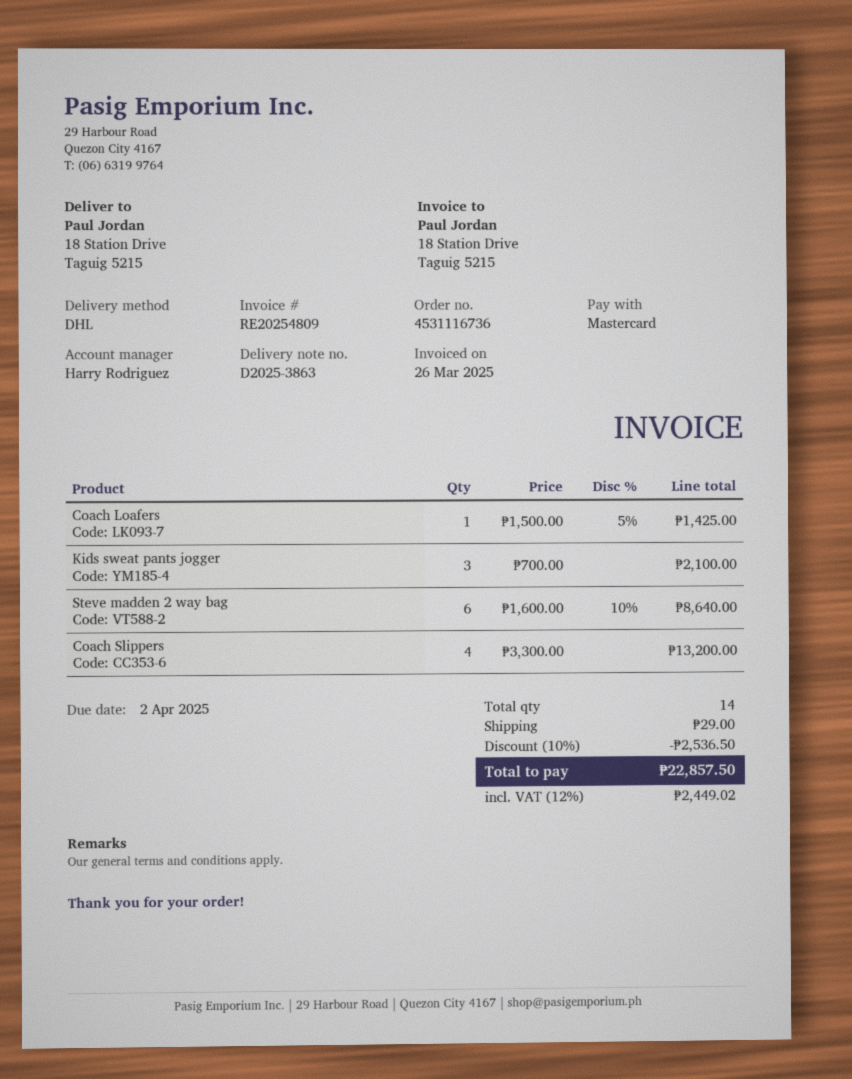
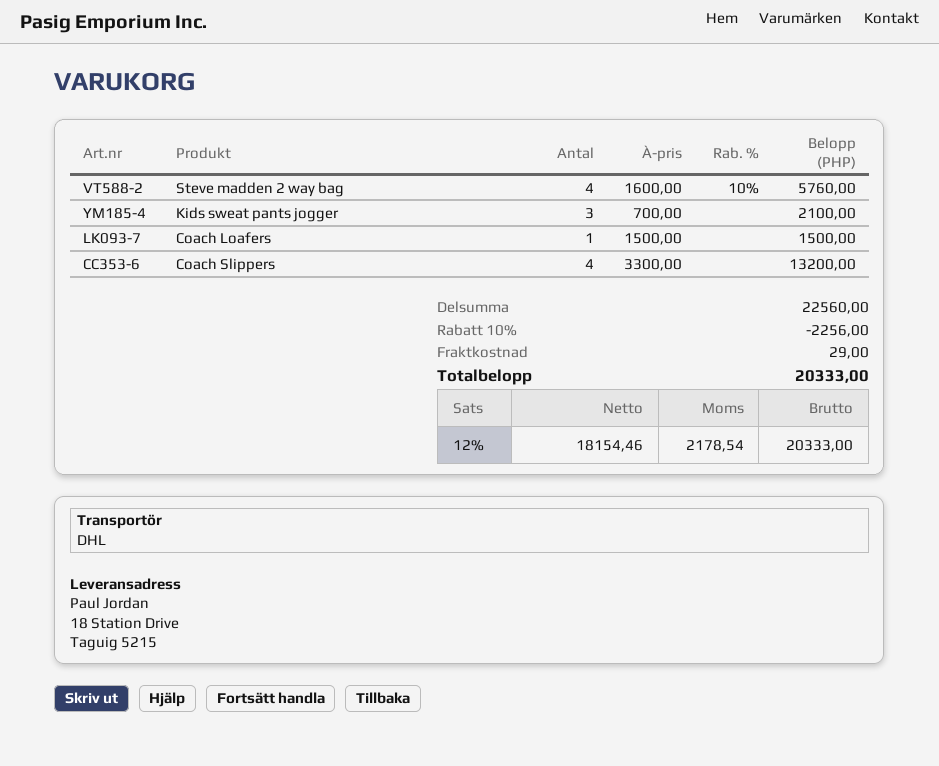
Coach Loafers: 1 x 1500.00 - 5% = 1425.00 -> 1 x 1500.00 = 1500.00
Steve madden 2 way bag: 6 x 1600.00 - 10% = 8640.00 -> 4 x 1600.00 - 10% = 5760.00
discount: 10% = 2536.50 -> 10% = 2256.00
tax: 12% = 2449.02 -> 12% = 2178.54
total: 22857.50 -> 20333.00

